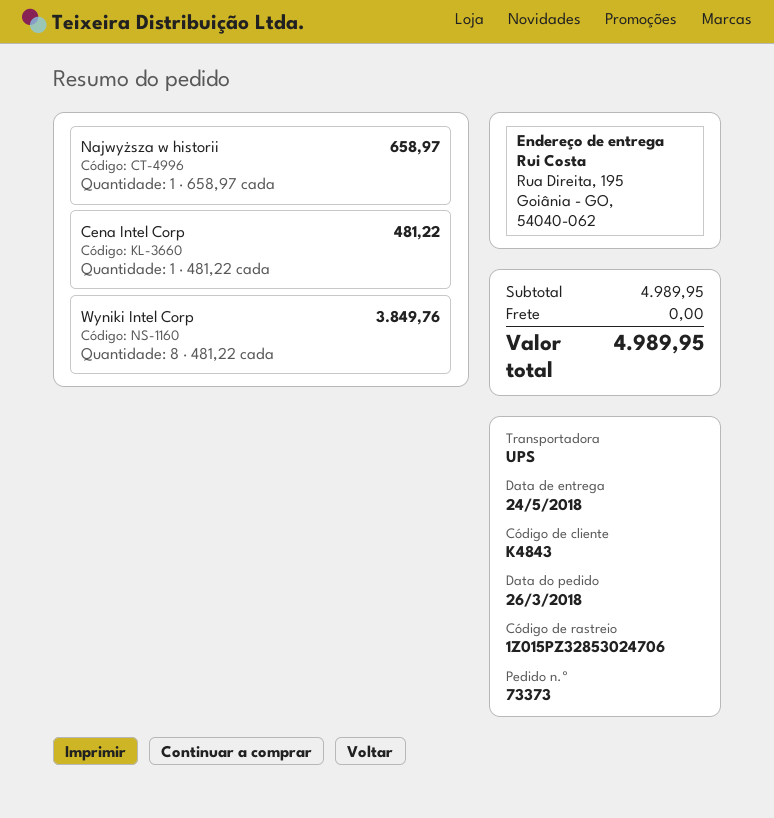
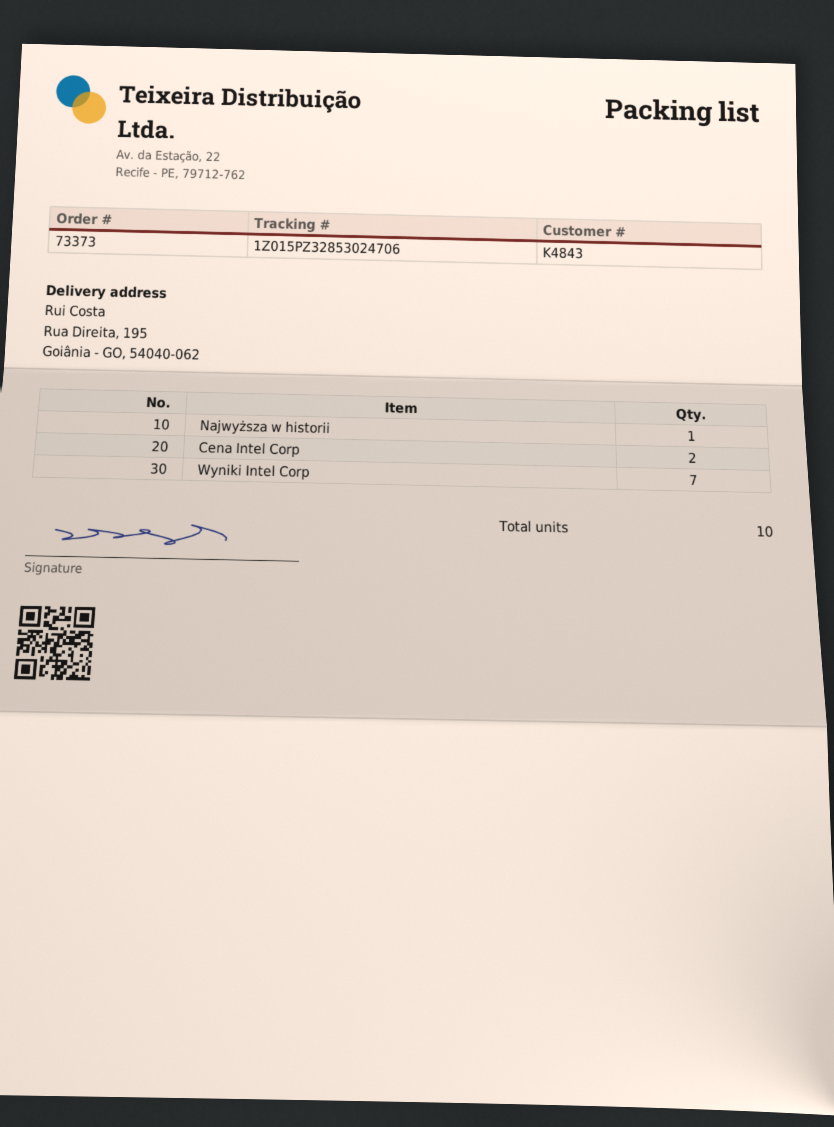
Cena Intel Corp: 1 -> 2
Wyniki Intel Corp: 8 -> 7

